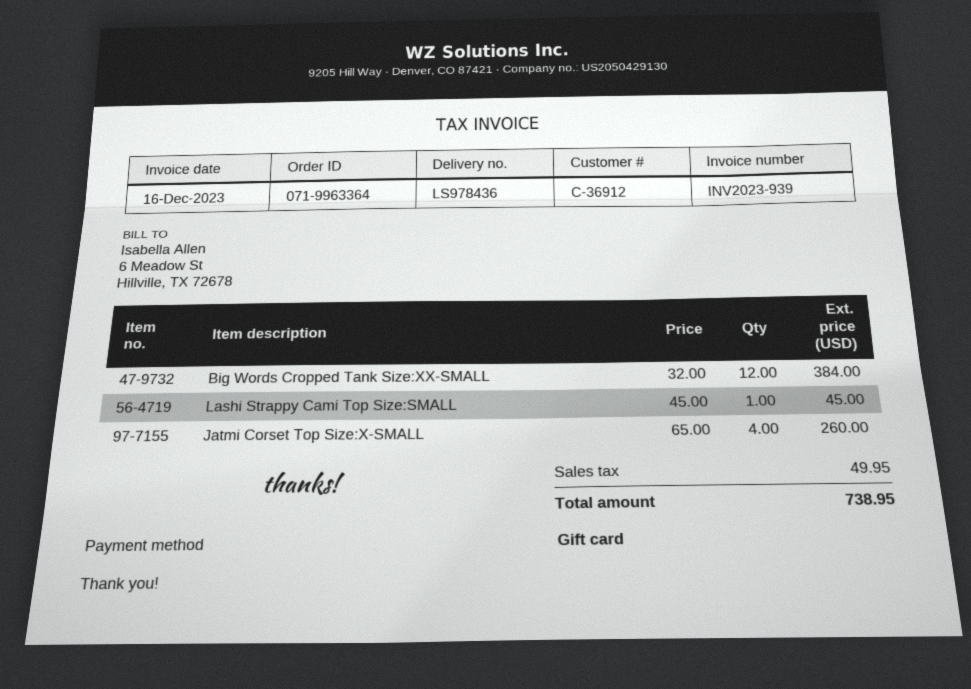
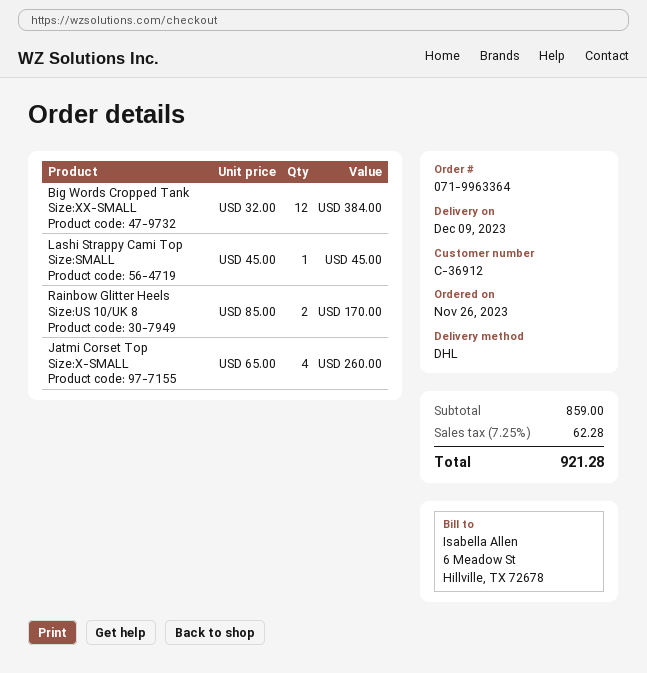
Rainbow Glitter Heels Size:US 10/UK 8: none -> 2 x 85.00 = 170.00
tax: 49.95 -> 62.28
total: 738.95 -> 921.28

